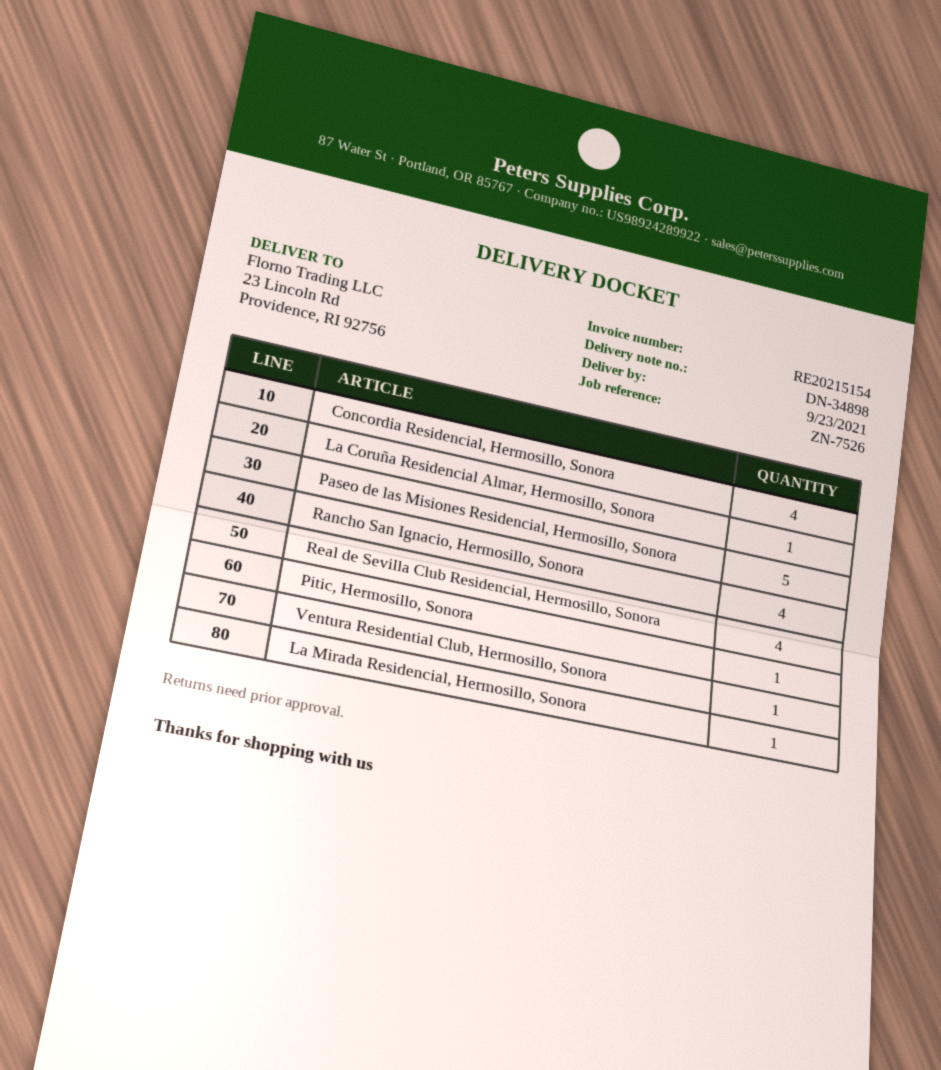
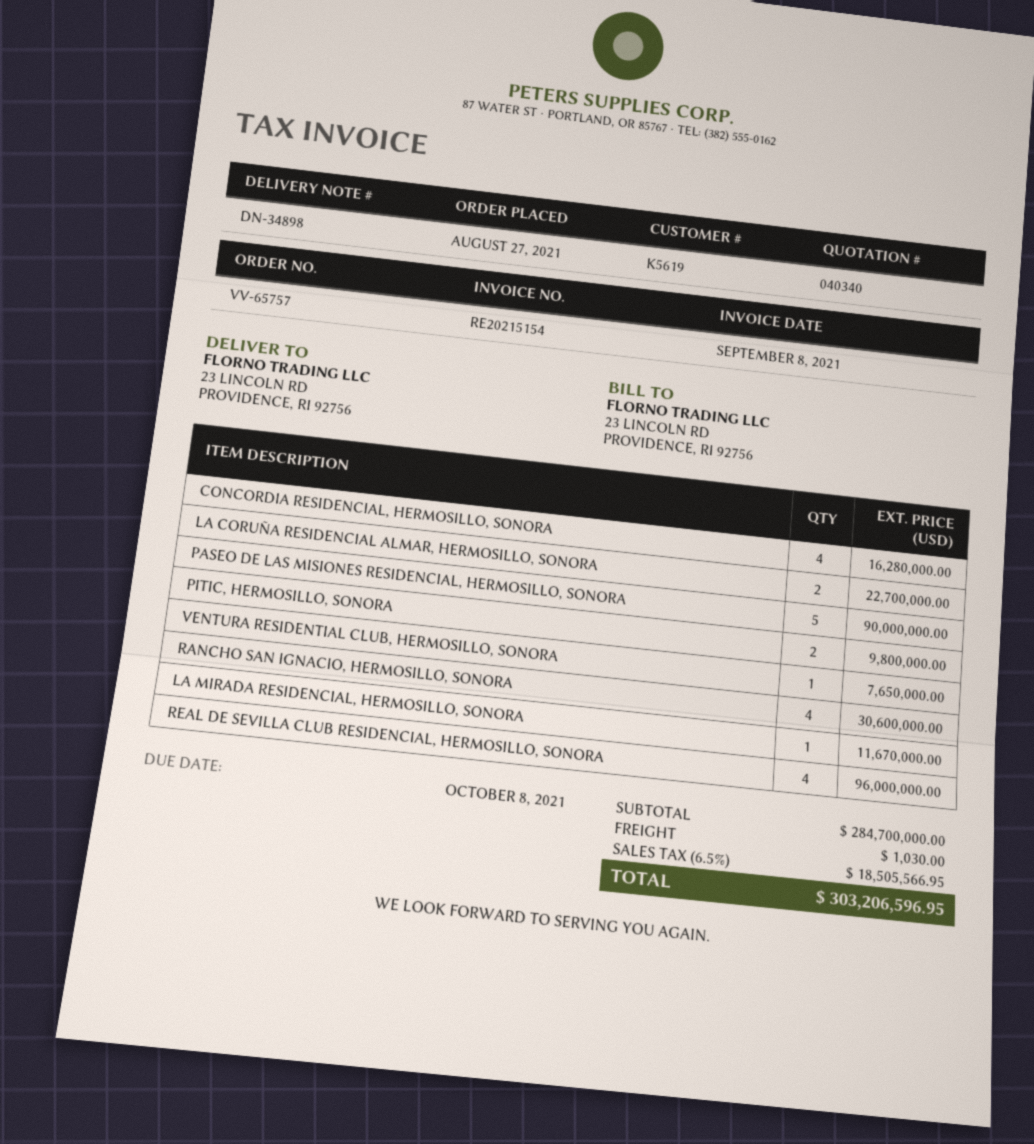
La Coruña Residencial Almar, Hermosillo, Sonora: 1 -> 2
Pitic, Hermosillo, Sonora: 1 -> 2

